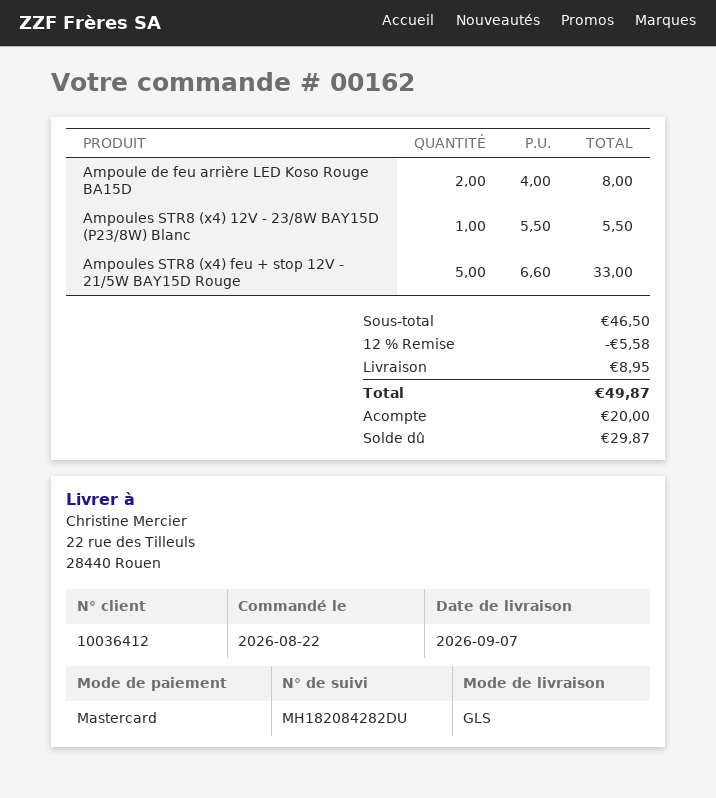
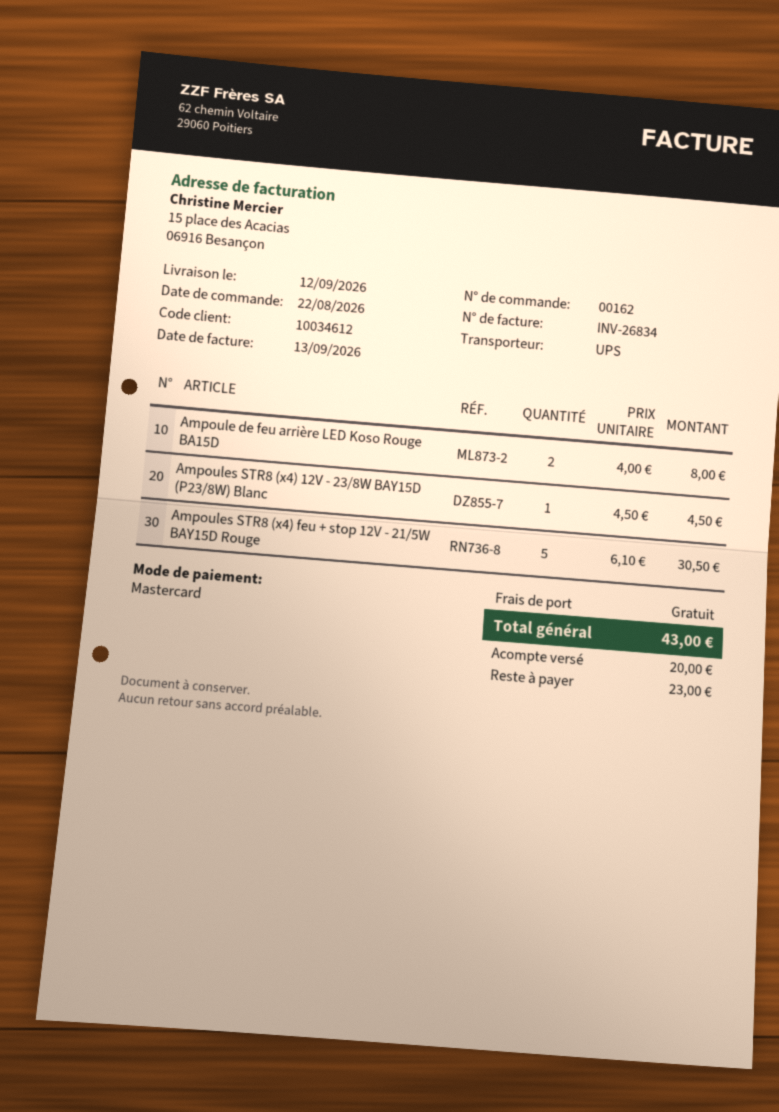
delivery date: 2026-09-07 -> 2026-09-12
customer number: 10036412 -> 10034612
shipping method: GLS -> UPS
Ampoules STR8 (x4) 12V - 23/8W BAY15D (P23/8W) Blanc: 1 x 5.50 = 5.50 -> 1 x 4.50 = 4.50
Ampoules STR8 (x4) feu + stop 12V - 21/5W BAY15D Rouge: 5 x 6.60 = 33.00 -> 5 x 6.10 = 30.50
discount: 12% = 5.58 -> none
shipping: 8.95 -> 0.00
total: 49.87 -> 43.00
balance: 29.87 -> 23.00

